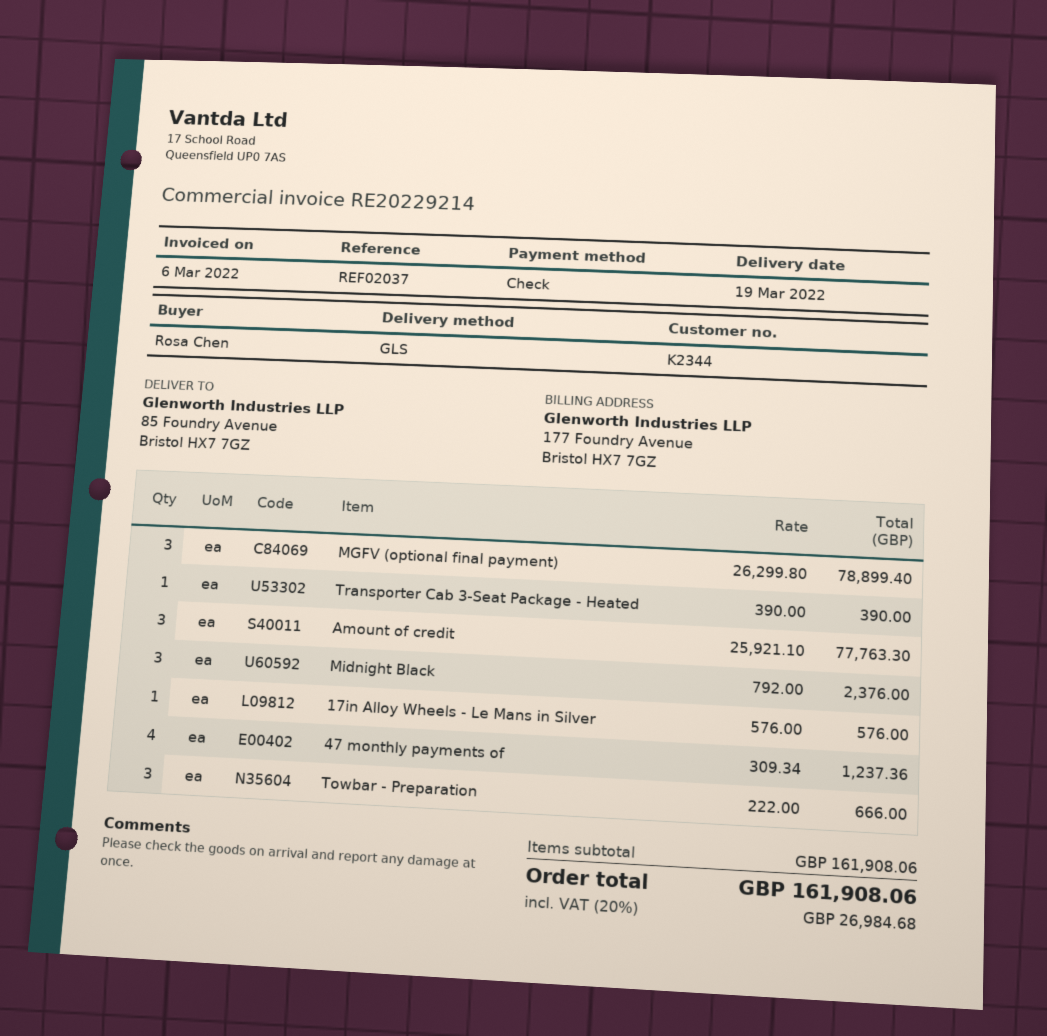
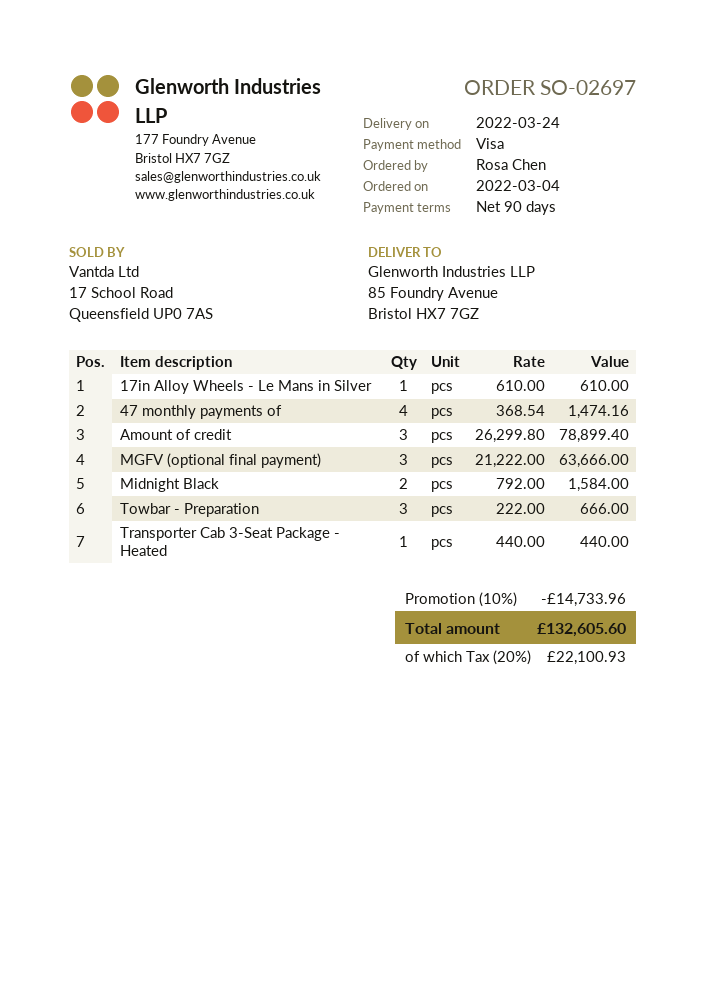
delivery date: 2022-03-19 -> 2022-03-24
payment method: cheque -> Visa
MGFV (optional final payment): 3 x 26299.80 = 78899.40 -> 3 x 21222.00 = 63666.00
Transporter Cab 3-Seat Package - Heated: 1 x 390.00 = 390.00 -> 1 x 440.00 = 440.00
Amount of credit: 3 x 25921.10 = 77763.30 -> 3 x 26299.80 = 78899.40
Midnight Black: 3 x 792.00 = 2376.00 -> 2 x 792.00 = 1584.00
17in Alloy Wheels - Le Mans in Silver: 1 x 576.00 = 576.00 -> 1 x 610.00 = 610.00
47 monthly payments of: 4 x 309.34 = 1237.36 -> 4 x 368.54 = 1474.16
discount: none -> 10% = 14733.96
tax: 20% = 26984.68 -> 20% = 22100.93
total: 161908.06 -> 132605.60

